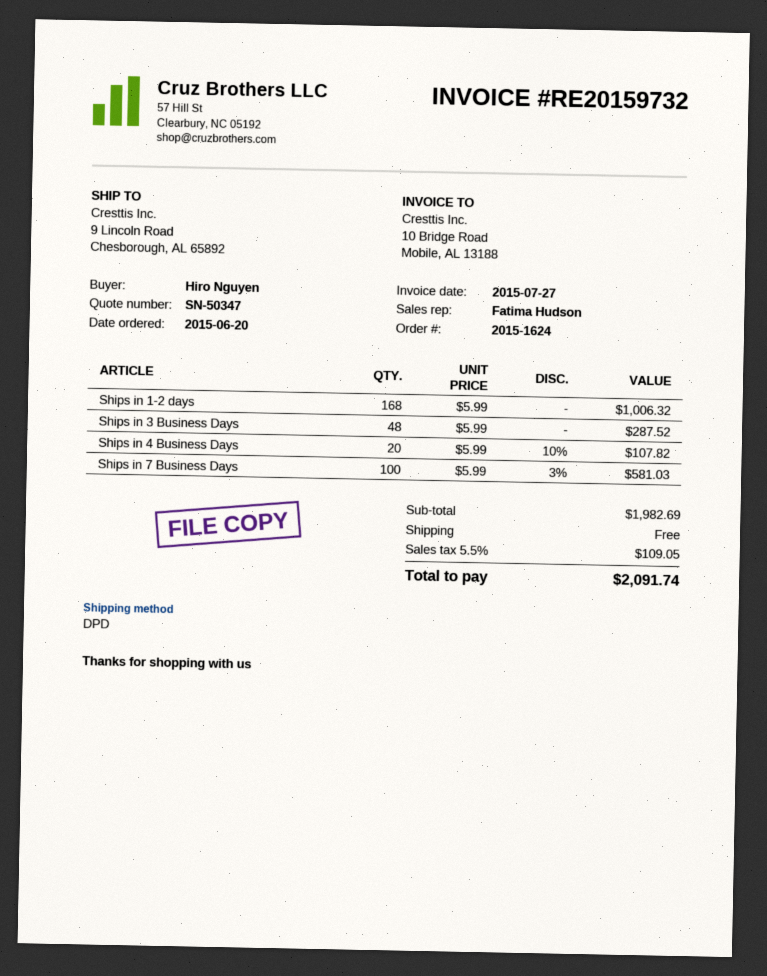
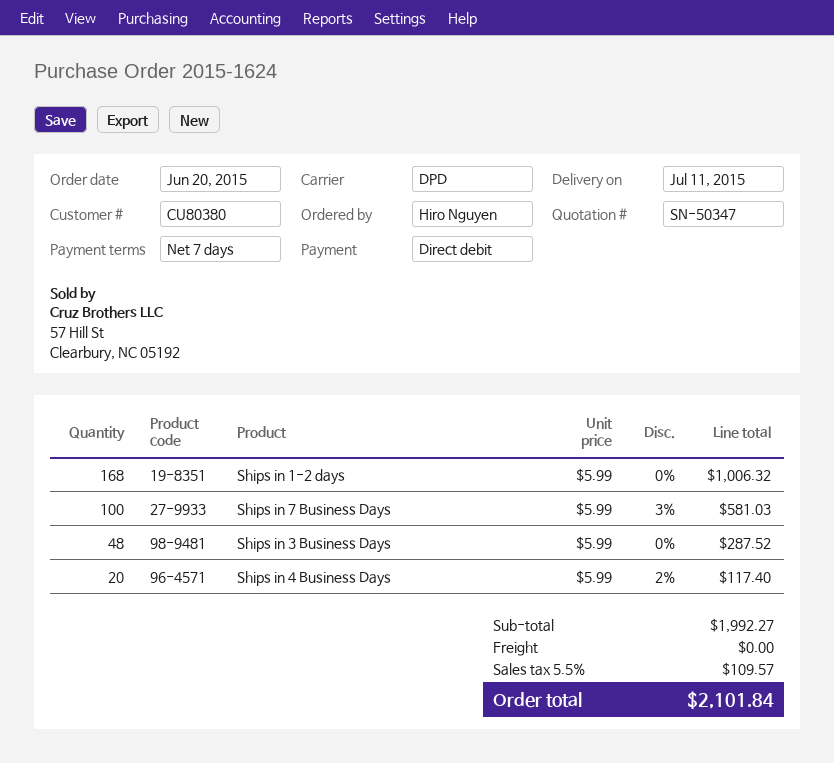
Ships in 4 Business Days: 20 x 5.99 - 10% = 107.82 -> 20 x 5.99 - 2% = 117.40
subtotal: 1982.69 -> 1992.27
tax: 5.5% = 109.05 -> 5.5% = 109.57
total: 2091.74 -> 2101.84

